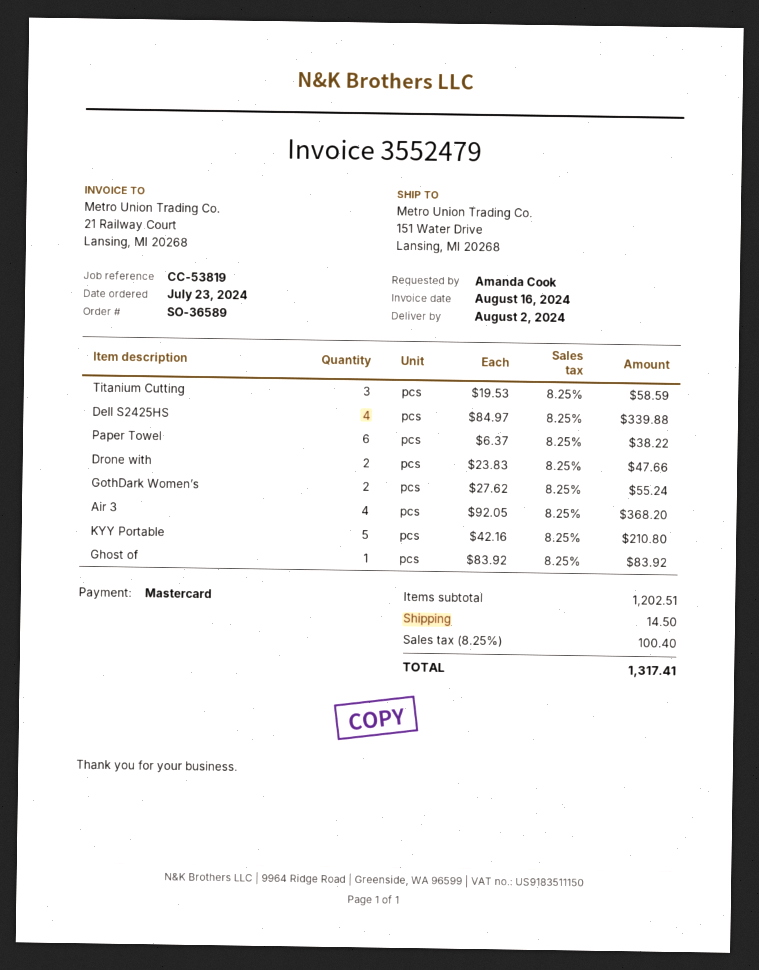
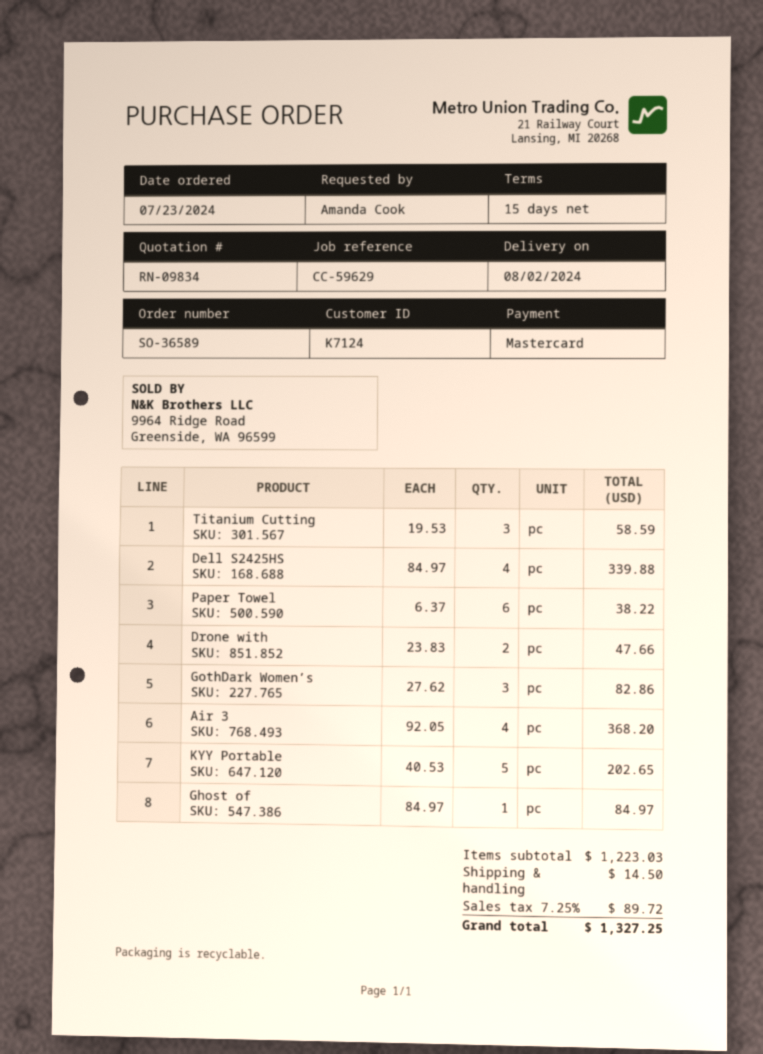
reference: CC-53819 -> CC-59629
GothDark Women’s: 2 x 27.62 = 55.24 -> 3 x 27.62 = 82.86
KYY Portable: 5 x 42.16 = 210.80 -> 5 x 40.53 = 202.65
Ghost of: 1 x 83.92 = 83.92 -> 1 x 84.97 = 84.97
subtotal: 1202.51 -> 1223.03
tax: 8.25% = 100.40 -> 7.25% = 89.72
total: 1317.41 -> 1327.25

